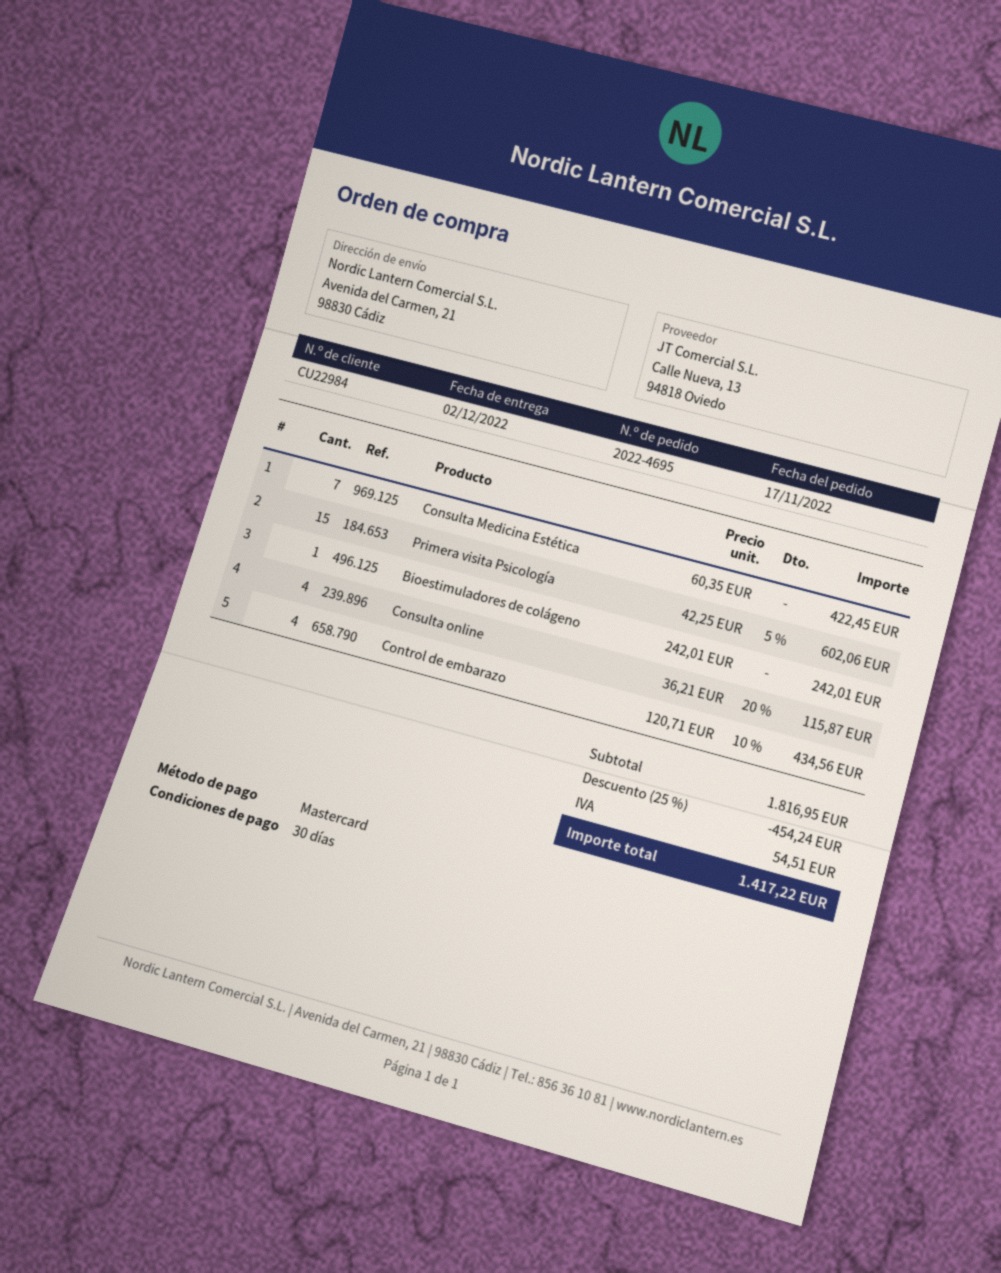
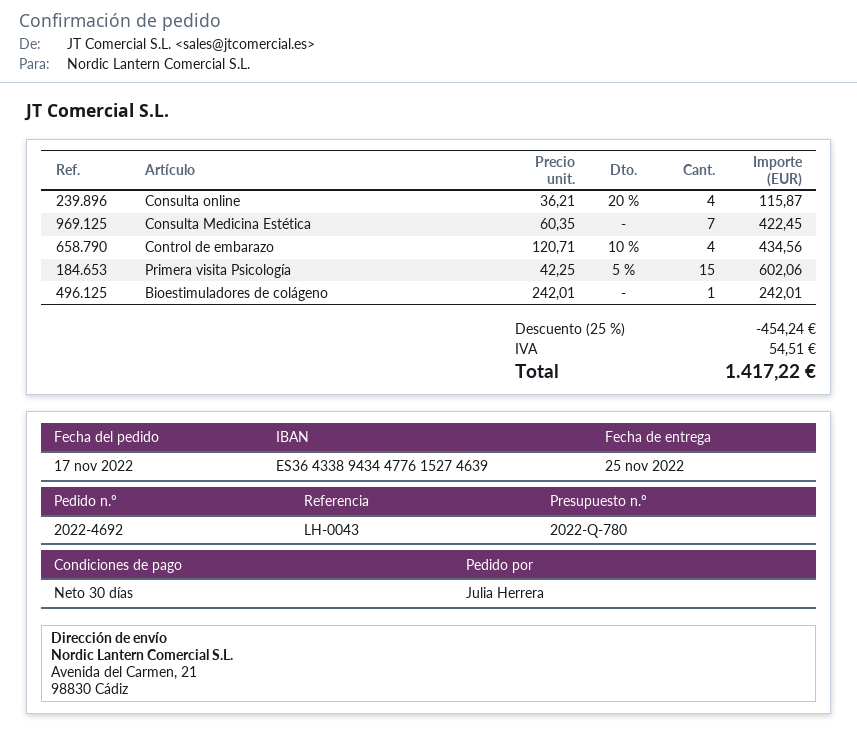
order number: 2022-4695 -> 2022-4692
delivery date: 2022-12-02 -> 2022-11-25

